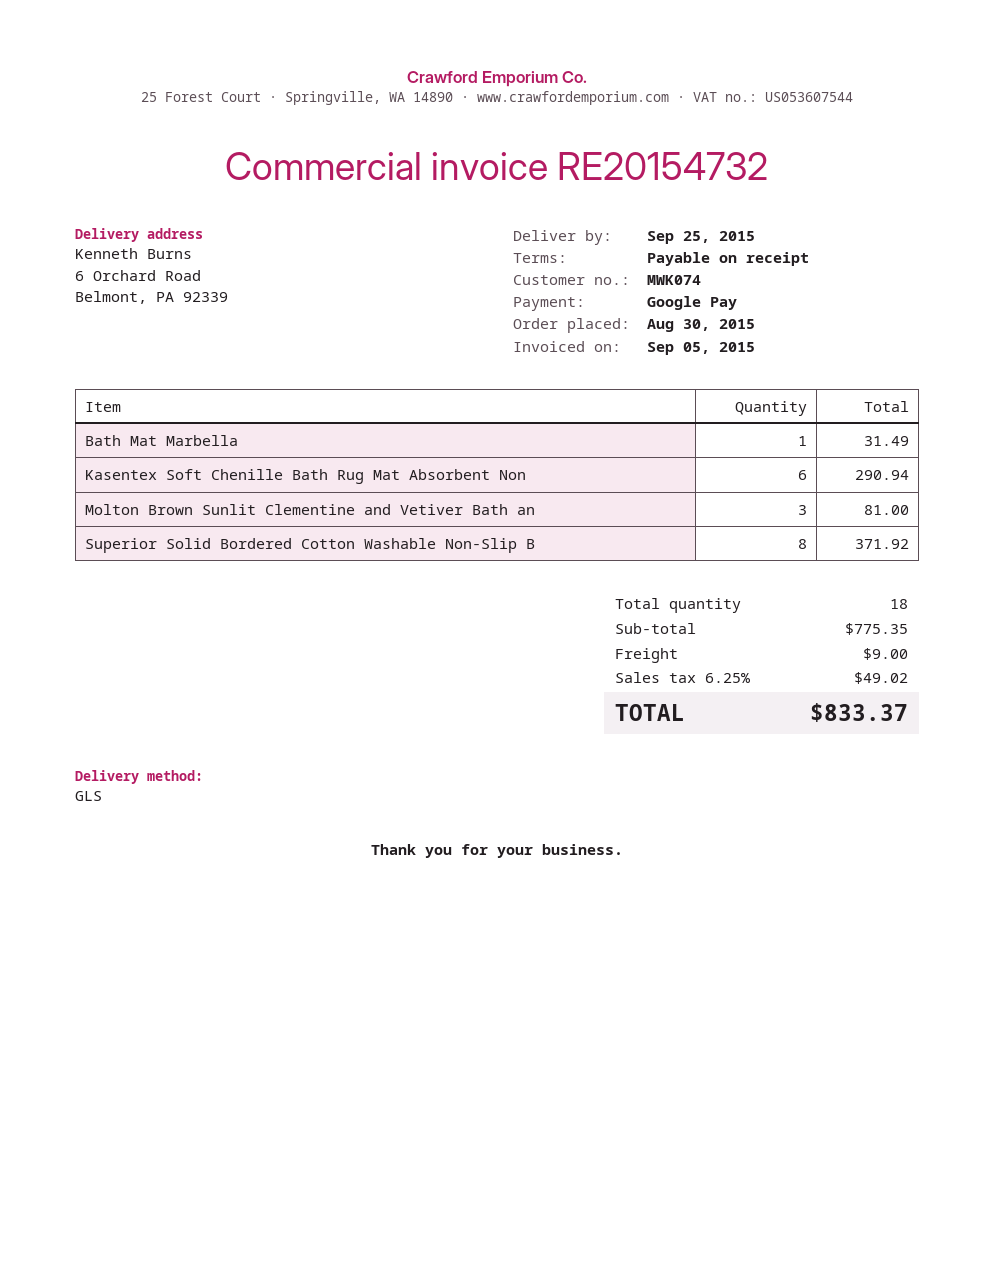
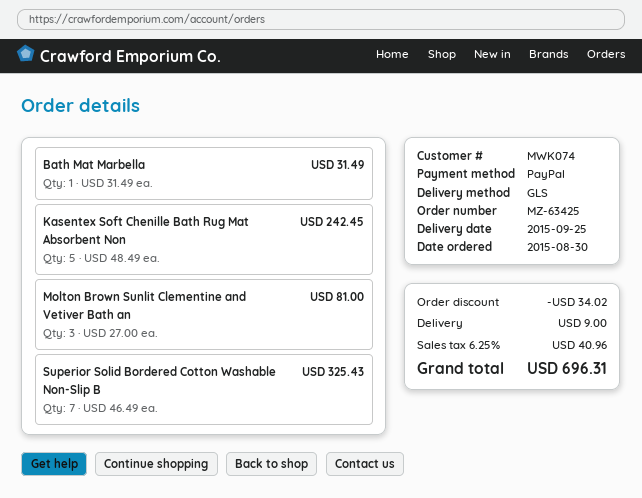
payment method: Google Pay -> PayPal
Kasentex Soft Chenille Bath Rug Mat Absorbent Non: 6 for 290.94 -> 5 for 242.45
Superior Solid Bordered Cotton Washable Non-Slip B: 8 for 371.92 -> 7 for 325.43
discount: none -> 34.02
tax: 6.25% = 49.02 -> 6.25% = 40.96
total: 833.37 -> 696.31

